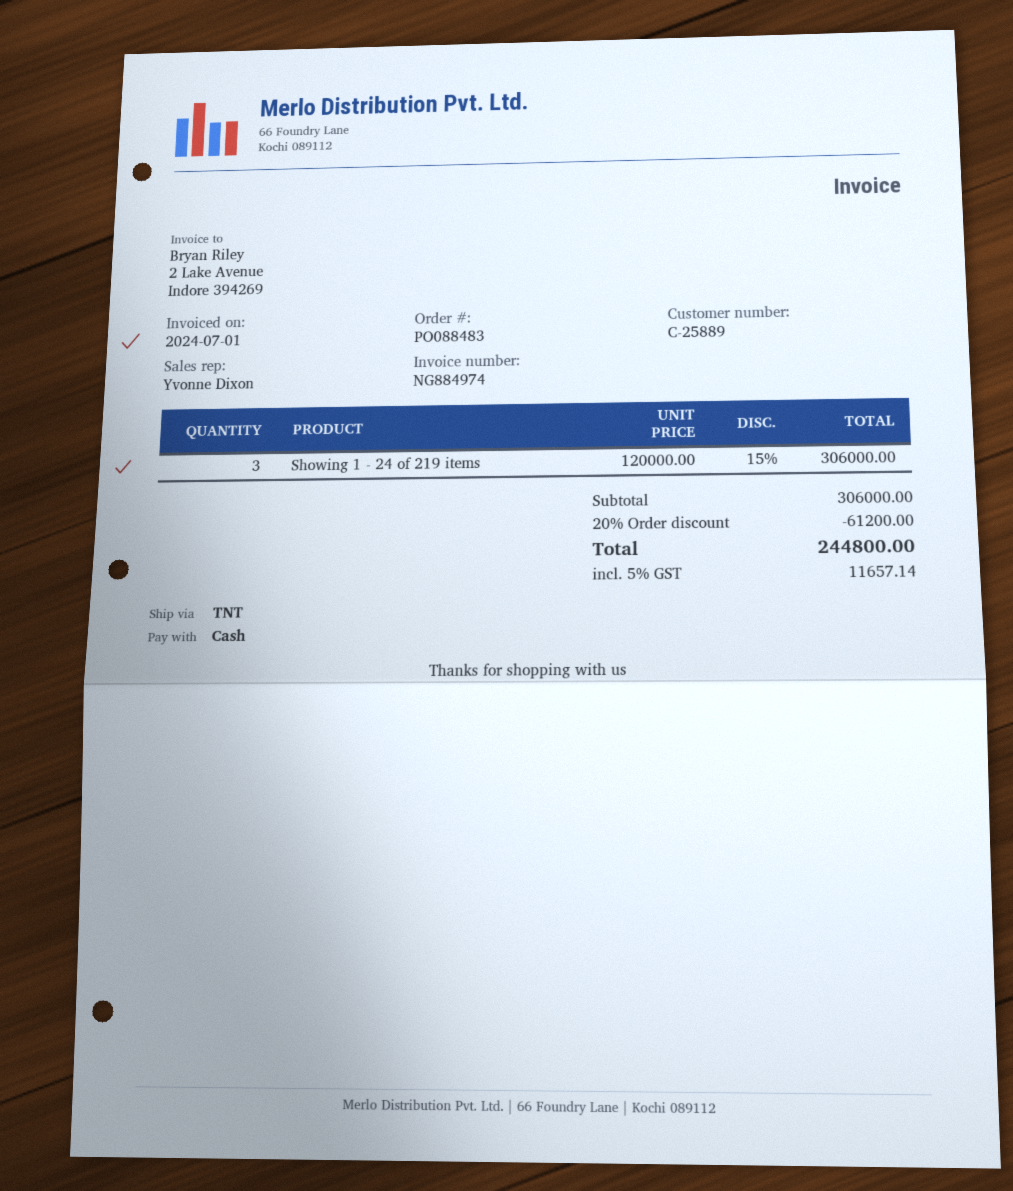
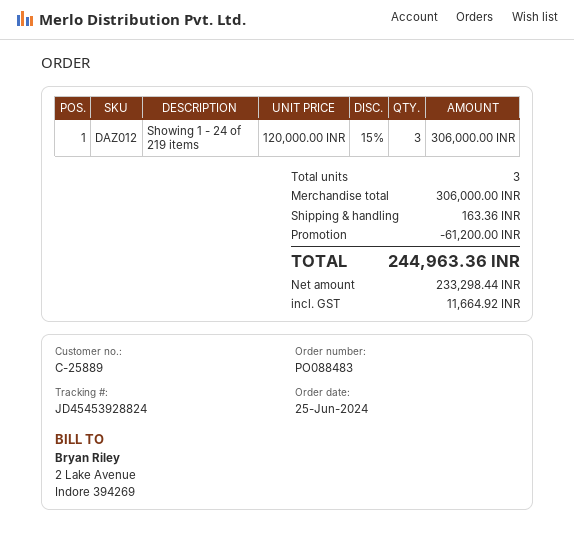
shipping: none -> 163.36
tax: 11657.14 -> 11664.92
total: 244800.00 -> 244963.36

